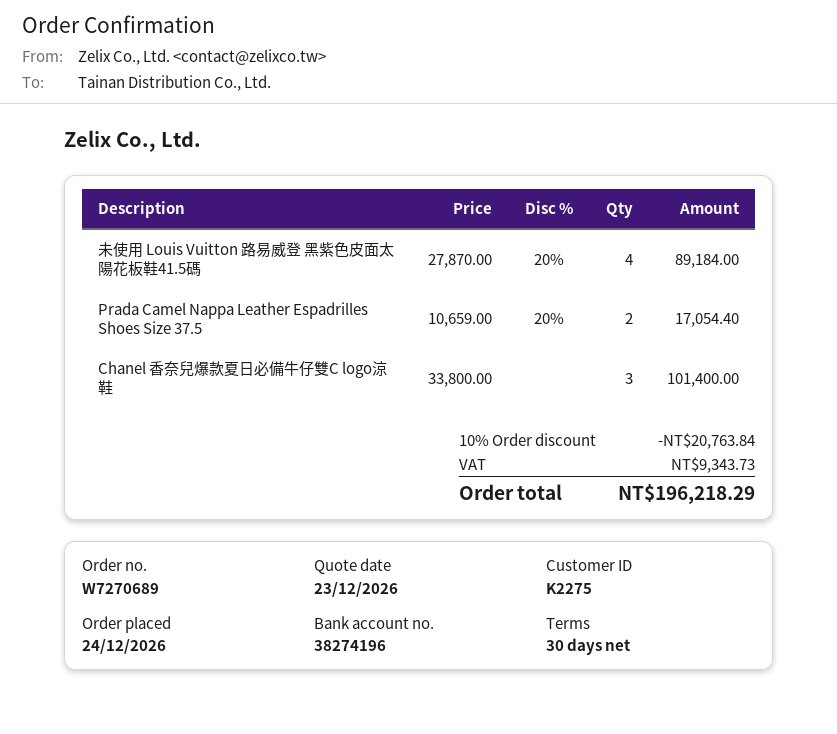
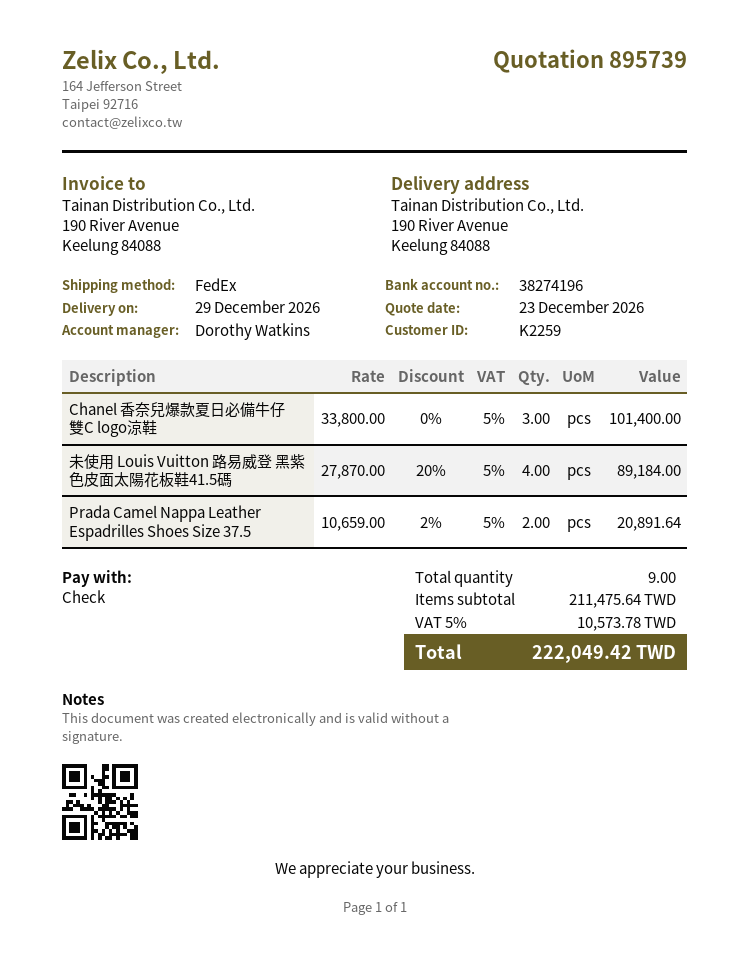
customer number: K2275 -> K2259
Prada Camel Nappa Leather Espadrilles Shoes Size 37.5: 2 x 10659.00 - 20% = 17054.40 -> 2 x 10659.00 - 2% = 20891.64
discount: 10% = 20763.84 -> none
tax: 9343.73 -> 10573.78
total: 196218.29 -> 222049.42

